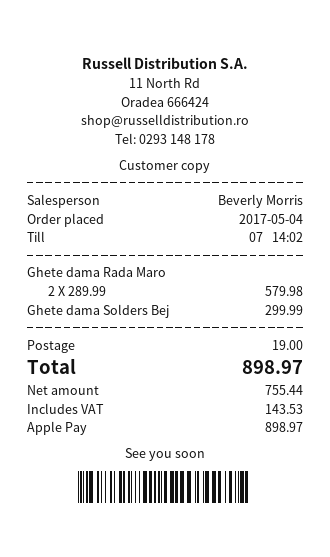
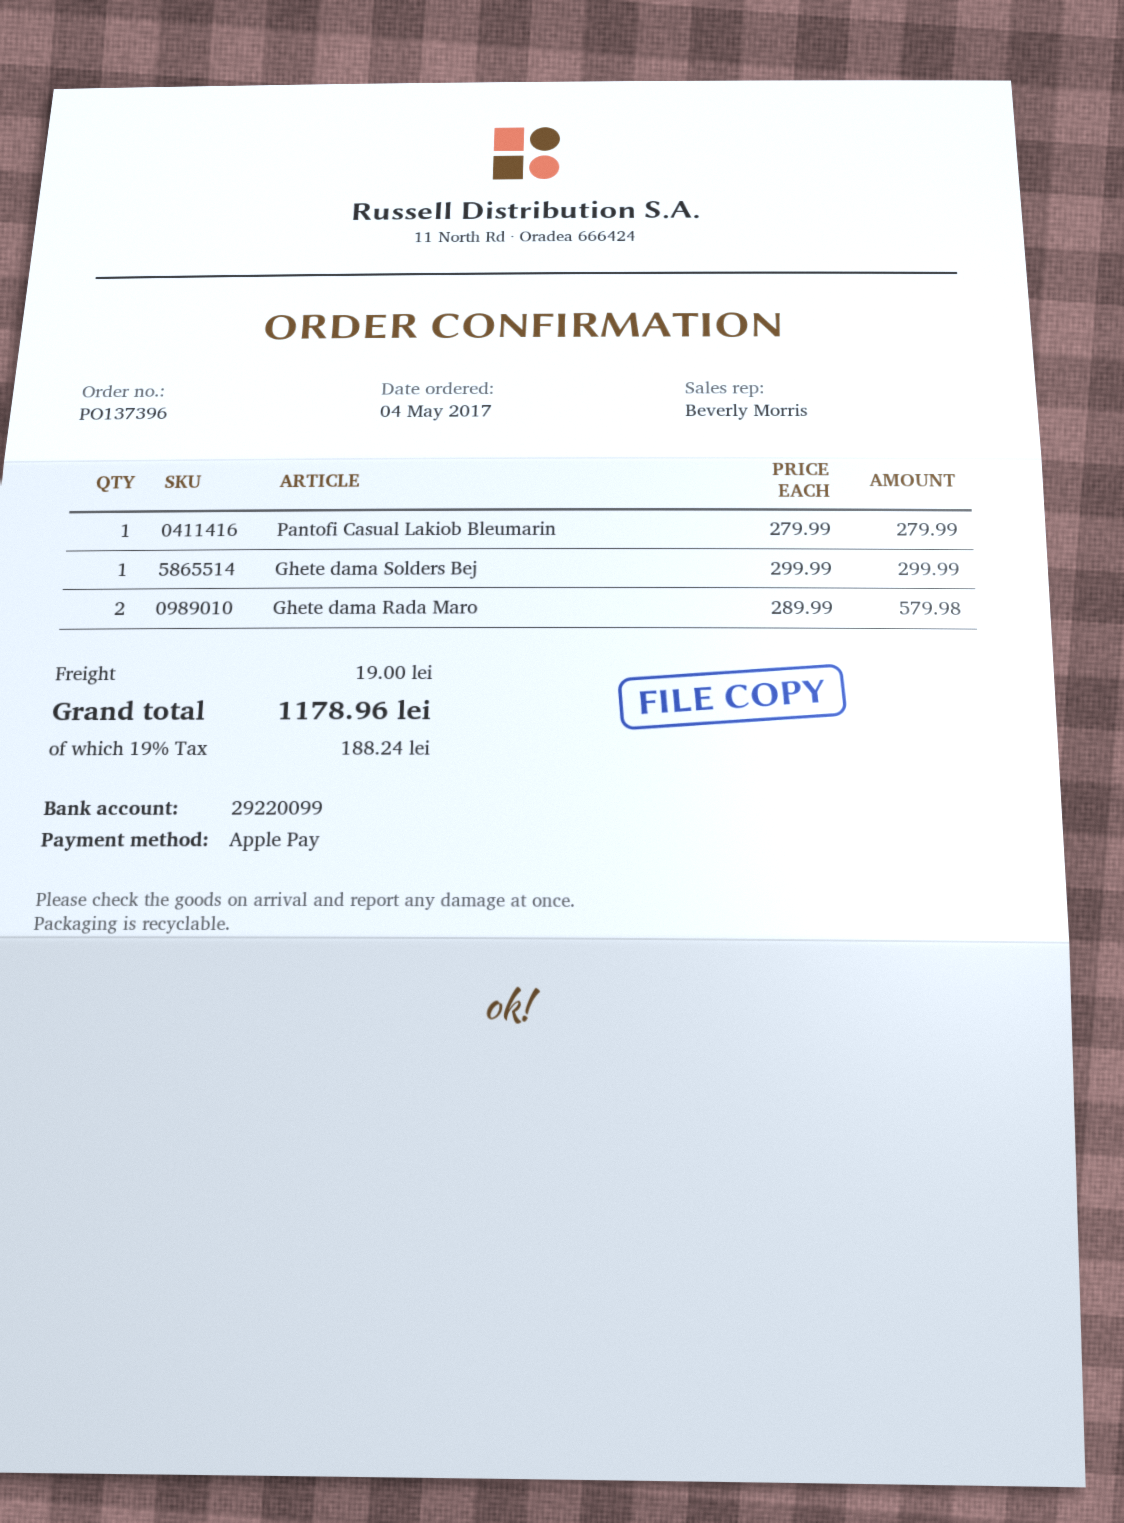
Pantofi Casual Lakiob Bleumarin: none -> 1 x 279.99 = 279.99
tax: 143.53 -> 188.24
total: 898.97 -> 1178.96

